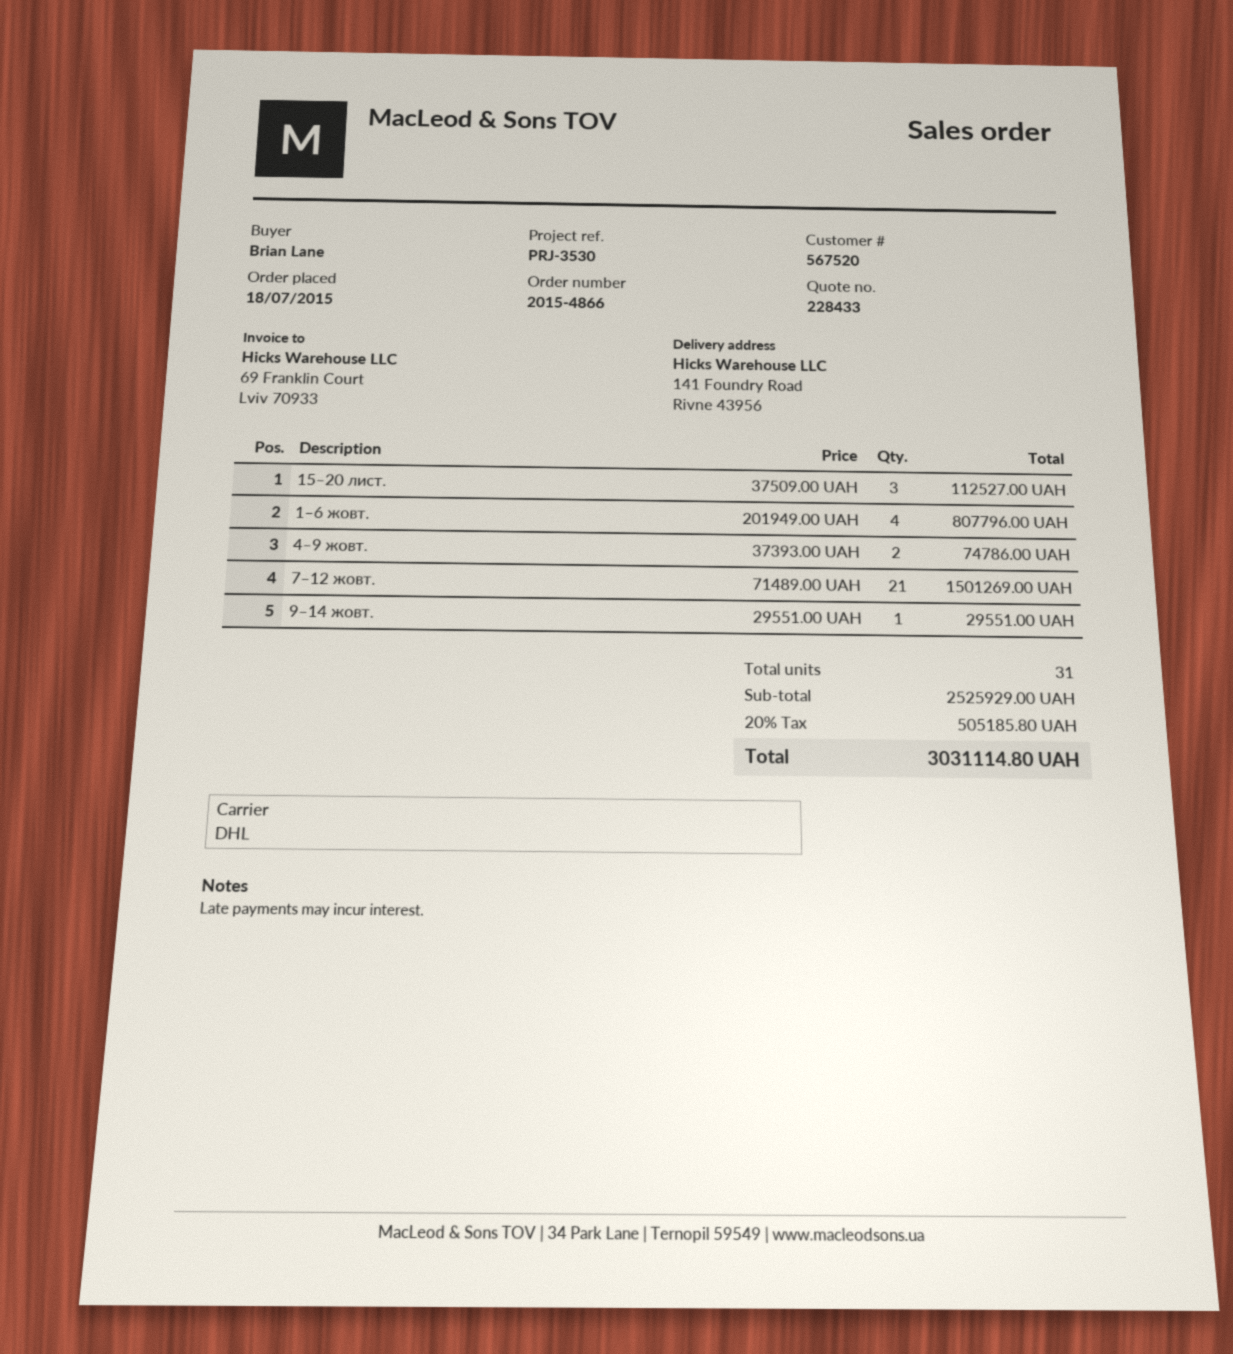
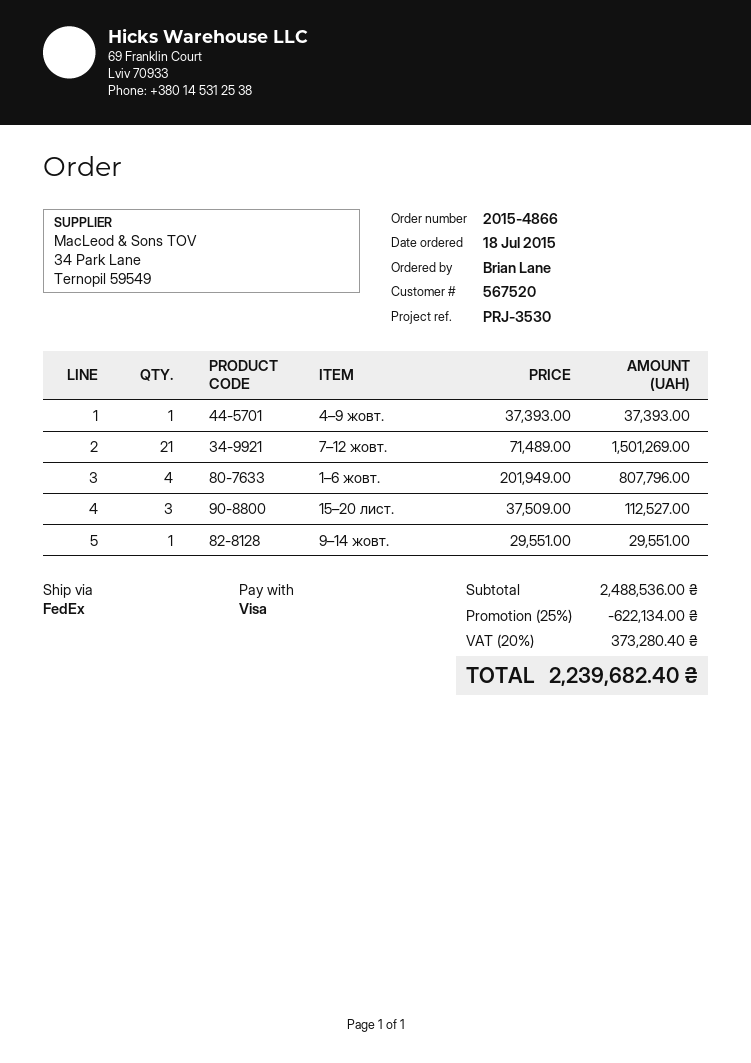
shipping method: DHL -> FedEx
4–9 жовт.: 2 x 37393.00 = 74786.00 -> 1 x 37393.00 = 37393.00
subtotal: 2525929.00 -> 2488536.00
discount: none -> 25% = 622134.00
tax: 20% = 505185.80 -> 20% = 373280.40
total: 3031114.80 -> 2239682.40

